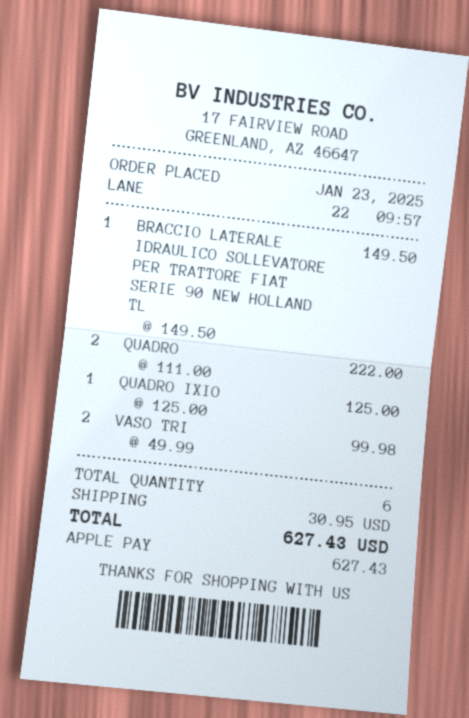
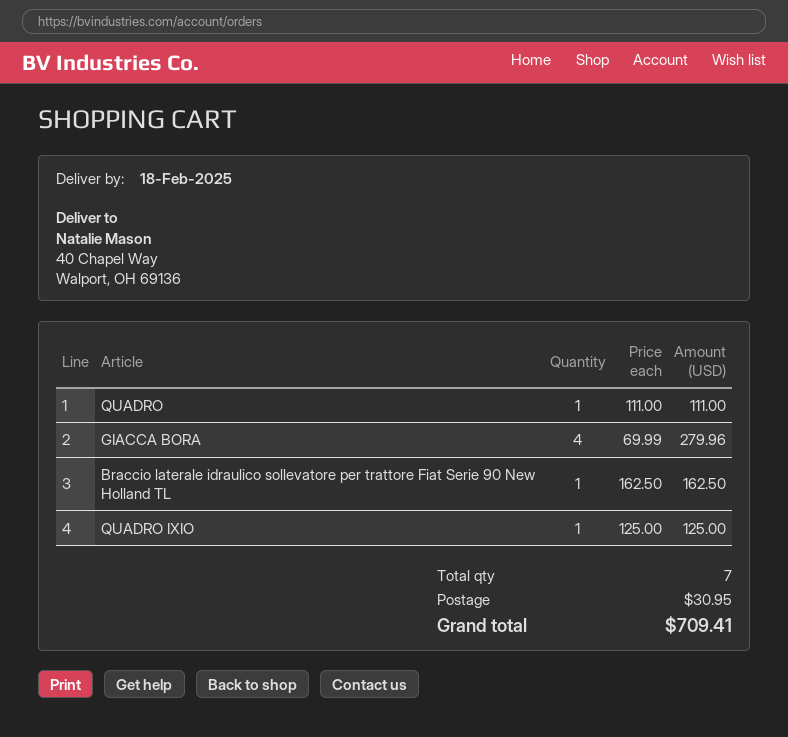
BRACCIO LATERALE IDRAULICO SOLLEVATORE PER TRATTORE FIAT SERIE 90 NEW HOLLAND TL: 1 x 149.50 = 149.50 -> 1 x 162.50 = 162.50
QUADRO: 2 x 111.00 = 222.00 -> 1 x 111.00 = 111.00
VASO TRI: 2 x 49.99 = 99.98 -> none
GIACCA BORA: none -> 4 x 69.99 = 279.96
total quantity: 6 -> 7
total: 627.43 -> 709.41

